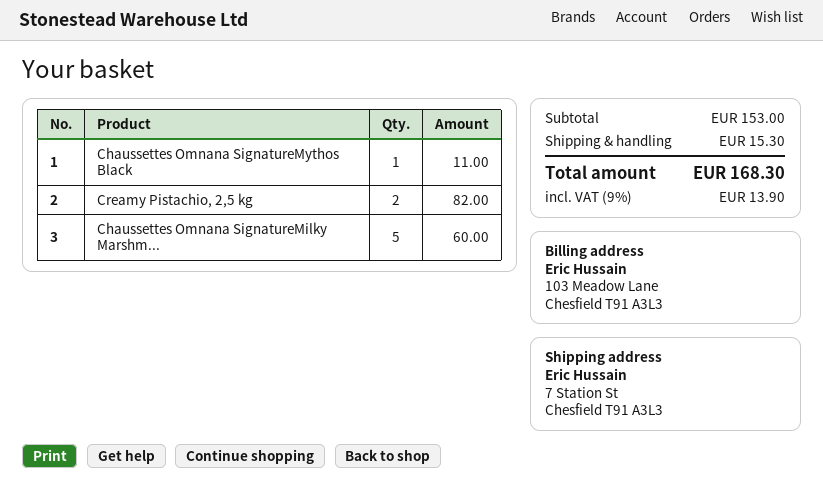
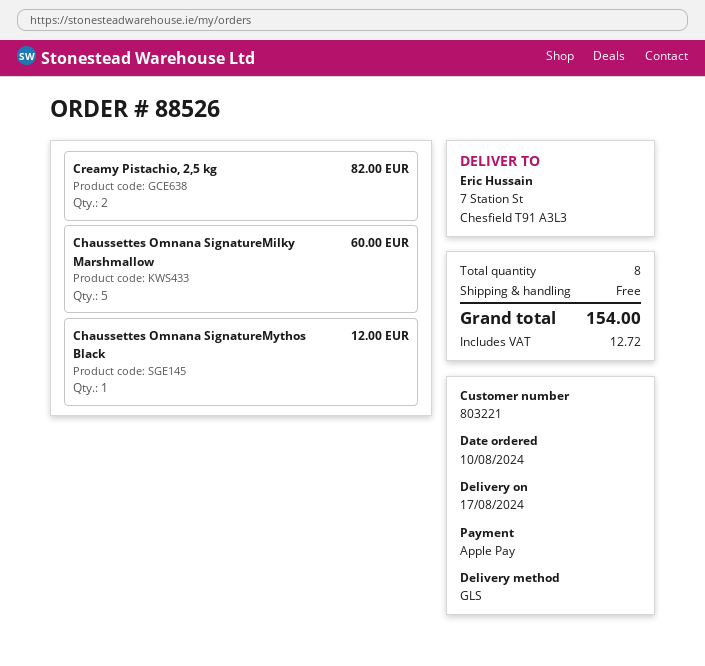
Chaussettes Omnana SignatureMythos Black: 1 for 11.00 -> 1 for 12.00
shipping: 15.30 -> 0.00
tax: 13.90 -> 12.72
total: 168.30 -> 154.00

